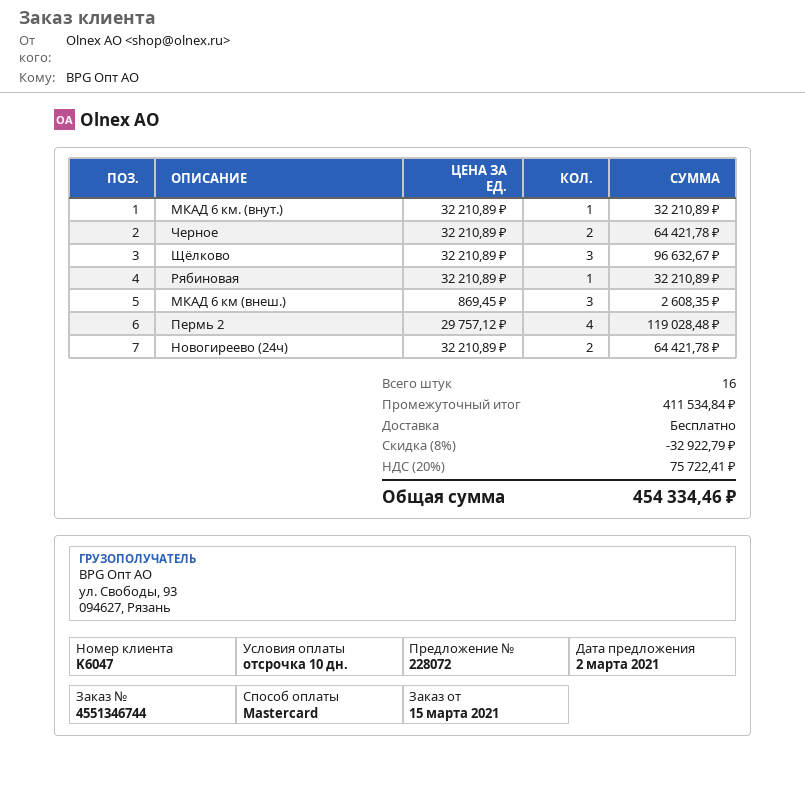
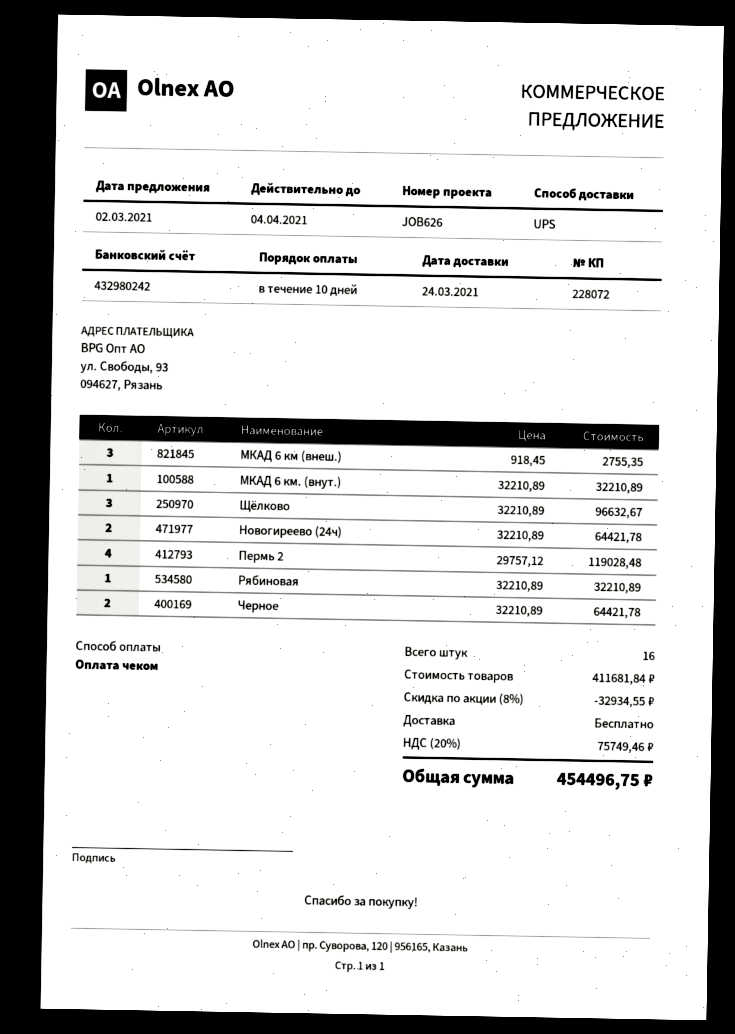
payment method: Mastercard -> cheque
МКАД 6 км (внеш.): 3 x 869.45 = 2608.35 -> 3 x 918.45 = 2755.35
subtotal: 411534.84 -> 411681.84
discount: 8% = 32922.79 -> 8% = 32934.55
tax: 20% = 75722.41 -> 20% = 75749.46
total: 454334.46 -> 454496.75

